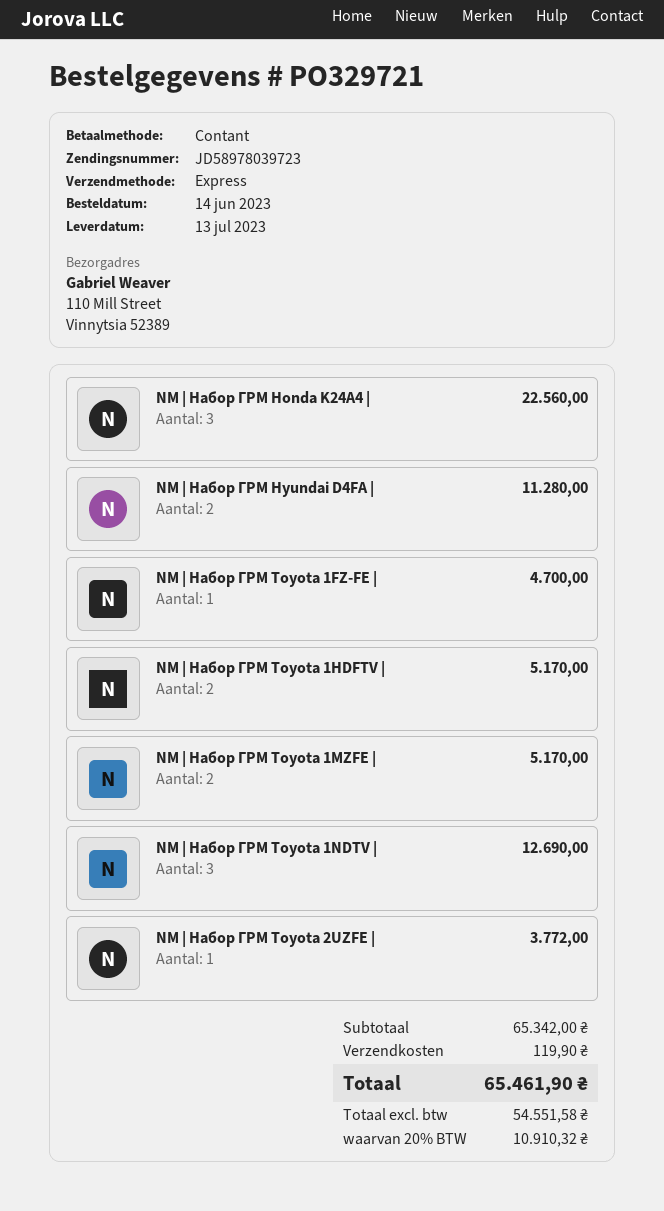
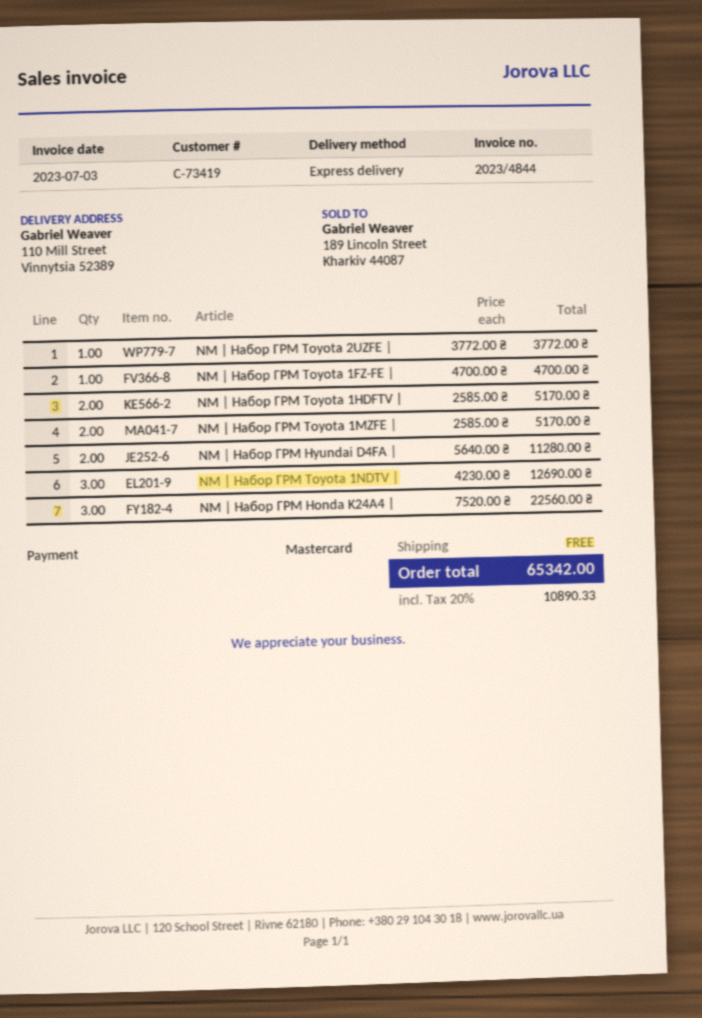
payment method: cash -> Mastercard
shipping: 119.90 -> 0.00
tax: 20% = 10910.32 -> 20% = 10890.33
total: 65461.90 -> 65342.00

